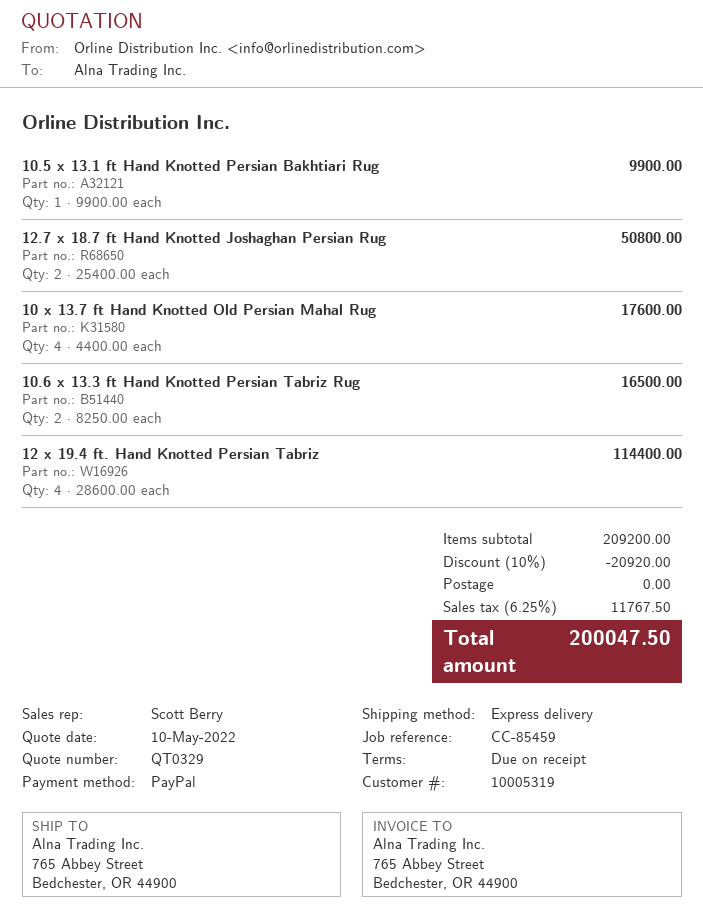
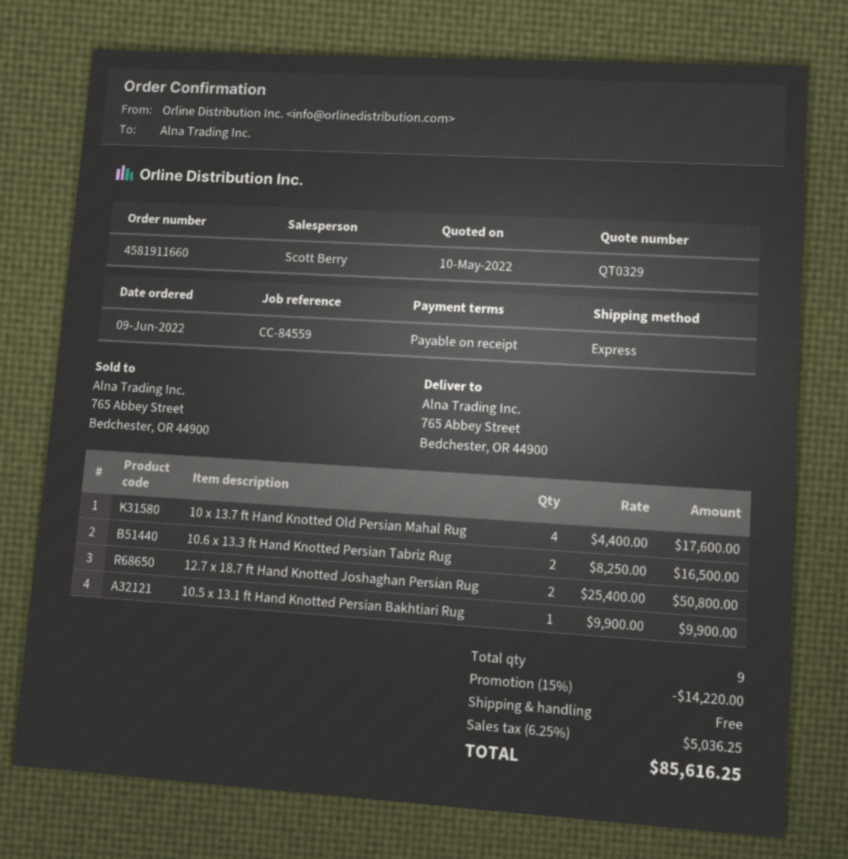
reference: CC-85459 -> CC-84559
12 x 19.4 ft. Hand Knotted Persian Tabriz: 4 x 28600.00 = 114400.00 -> none
discount: 10% = 20920.00 -> 15% = 14220.00
tax: 6.25% = 11767.50 -> 6.25% = 5036.25
total: 200047.50 -> 85616.25

